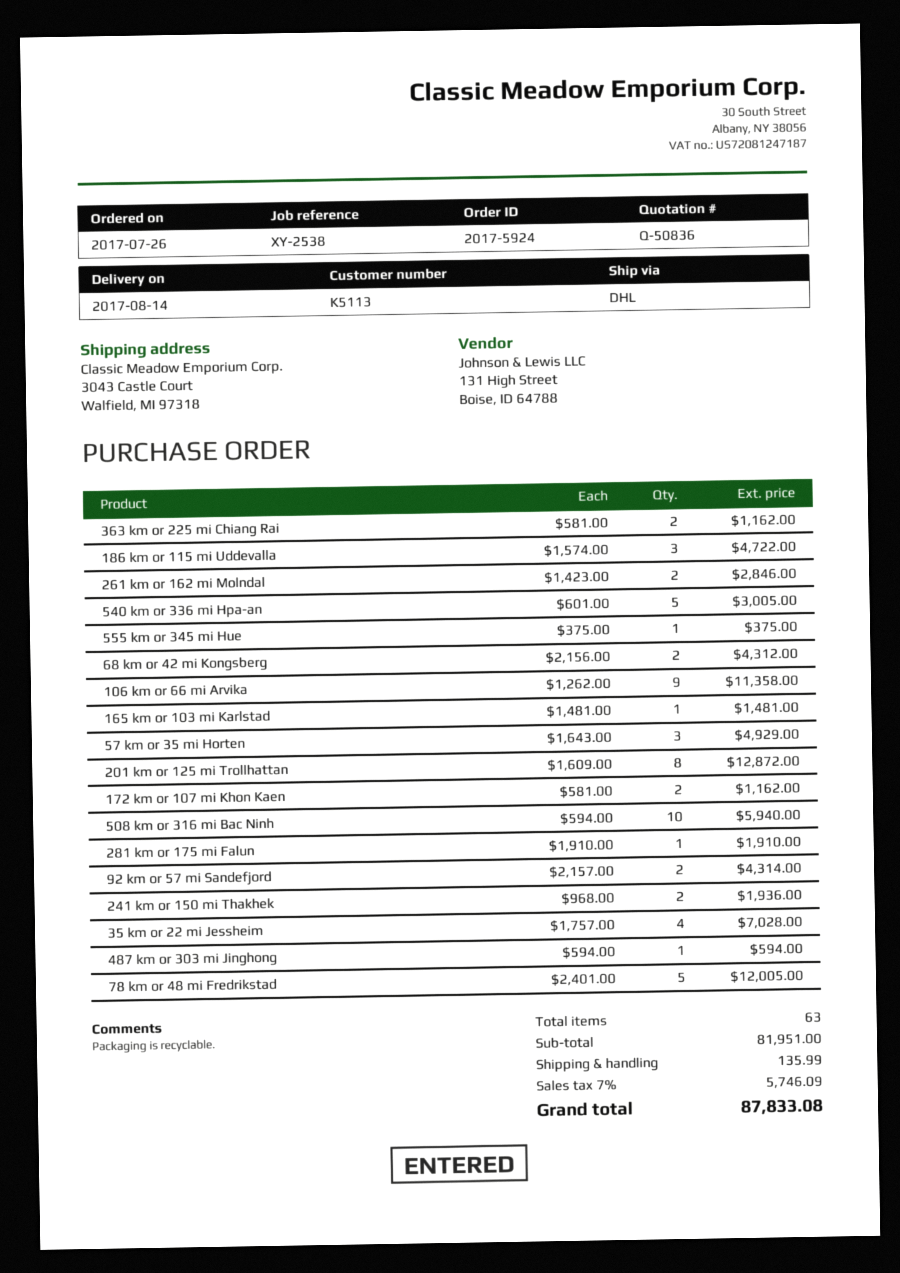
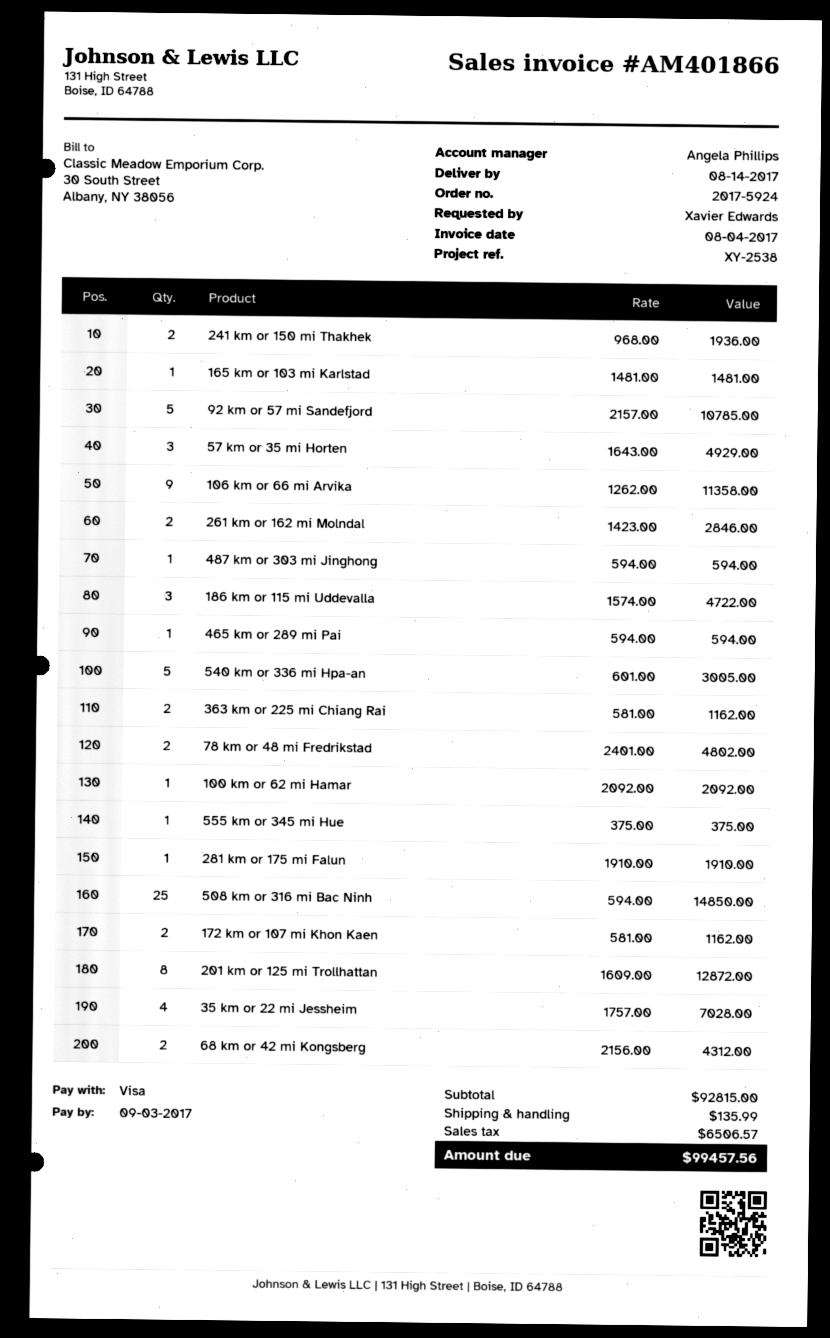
508 km or 316 mi Bac Ninh: 10 x 594.00 = 5940.00 -> 25 x 594.00 = 14850.00
92 km or 57 mi Sandefjord: 2 x 2157.00 = 4314.00 -> 5 x 2157.00 = 10785.00
78 km or 48 mi Fredrikstad: 5 x 2401.00 = 12005.00 -> 2 x 2401.00 = 4802.00
465 km or 289 mi Pai: none -> 1 x 594.00 = 594.00
100 km or 62 mi Hamar: none -> 1 x 2092.00 = 2092.00
subtotal: 81951.00 -> 92815.00
tax: 5746.09 -> 6506.57
total: 87833.08 -> 99457.56

